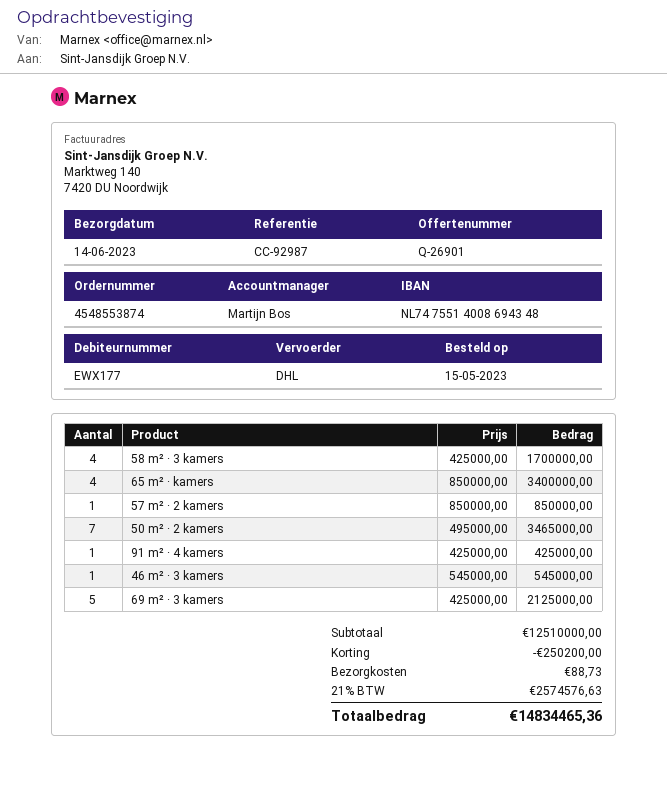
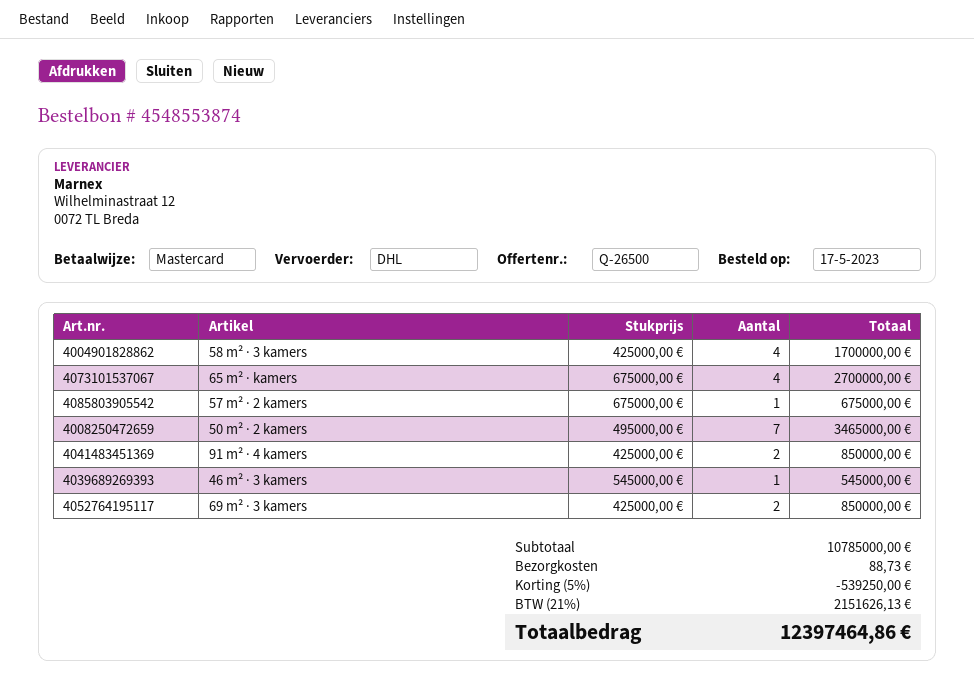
quote number: Q-26901 -> Q-26500
order date: 2023-05-15 -> 2023-05-17
65 m² · kamers: 4 x 850000.00 = 3400000.00 -> 4 x 675000.00 = 2700000.00
57 m² · 2 kamers: 1 x 850000.00 = 850000.00 -> 1 x 675000.00 = 675000.00
91 m² · 4 kamers: 1 x 425000.00 = 425000.00 -> 2 x 425000.00 = 850000.00
69 m² · 3 kamers: 5 x 425000.00 = 2125000.00 -> 2 x 425000.00 = 850000.00
subtotal: 12510000.00 -> 10785000.00
discount: 250200.00 -> 539250.00
tax: 21% = 2574576.63 -> 21% = 2151626.13
total: 14834465.36 -> 12397464.86

